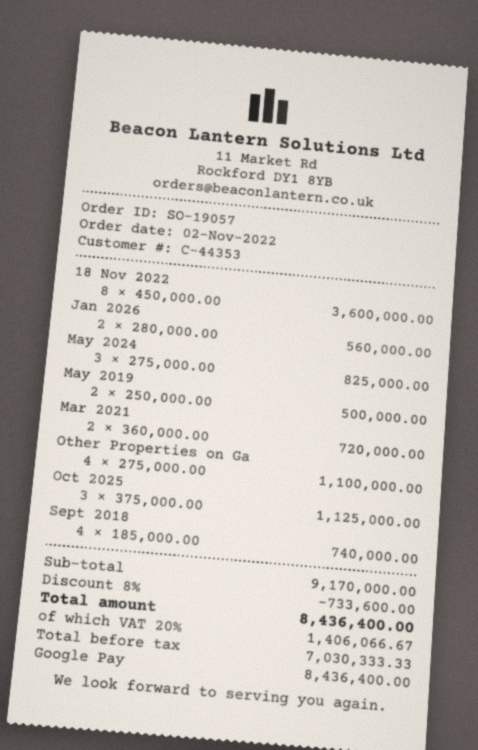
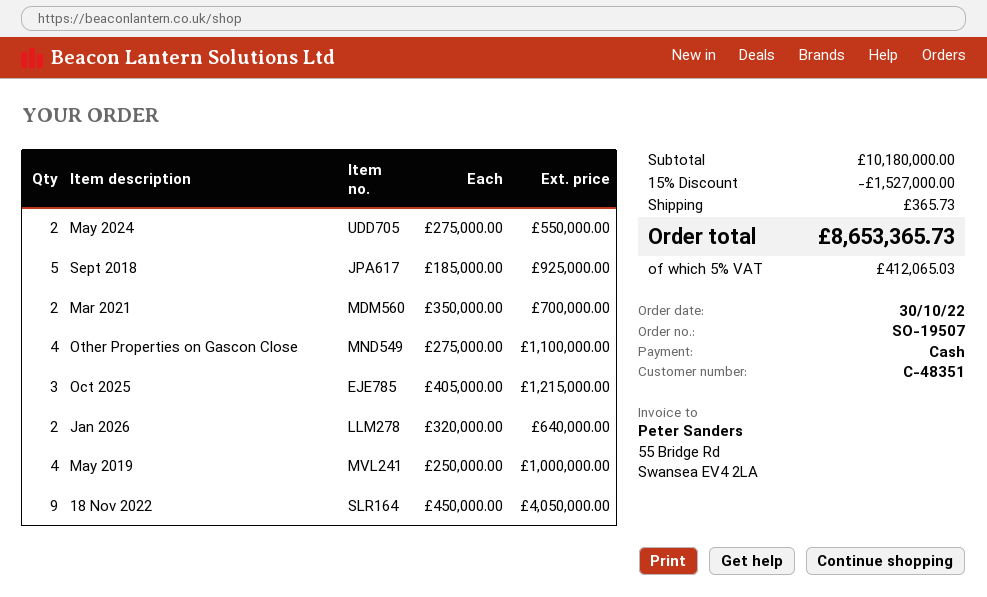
order number: SO-19057 -> SO-19507
order date: 2022-11-02 -> 2022-10-30
customer number: C-44353 -> C-48351
payment method: Google Pay -> cash
18 Nov 2022: 8 x 450000.00 = 3600000.00 -> 9 x 450000.00 = 4050000.00
Jan 2026: 2 x 280000.00 = 560000.00 -> 2 x 320000.00 = 640000.00
May 2024: 3 x 275000.00 = 825000.00 -> 2 x 275000.00 = 550000.00
May 2019: 2 x 250000.00 = 500000.00 -> 4 x 250000.00 = 1000000.00
Mar 2021: 2 x 360000.00 = 720000.00 -> 2 x 350000.00 = 700000.00
Oct 2025: 3 x 375000.00 = 1125000.00 -> 3 x 405000.00 = 1215000.00
Sept 2018: 4 x 185000.00 = 740000.00 -> 5 x 185000.00 = 925000.00
subtotal: 9170000.00 -> 10180000.00
discount: 8% = 733600.00 -> 15% = 1527000.00
shipping: none -> 365.73
tax: 20% = 1406066.67 -> 5% = 412065.03
total: 8436400.00 -> 8653365.73

